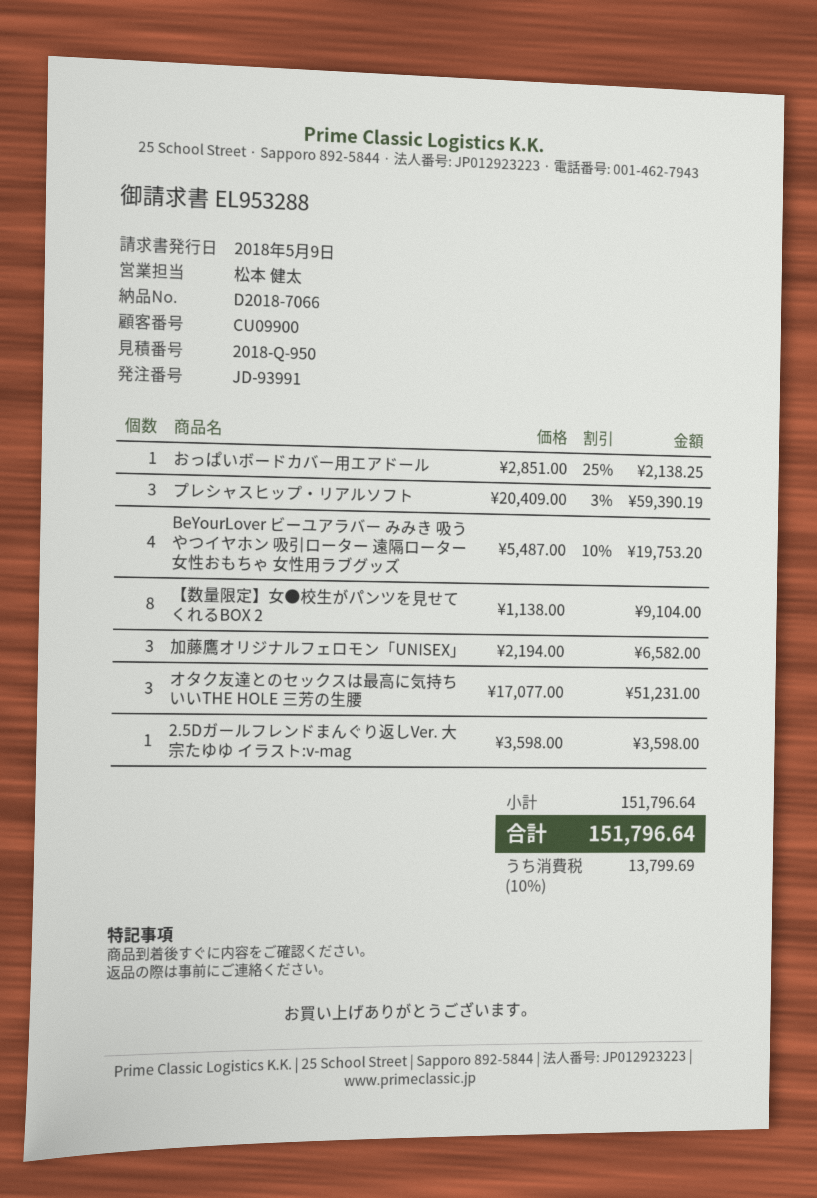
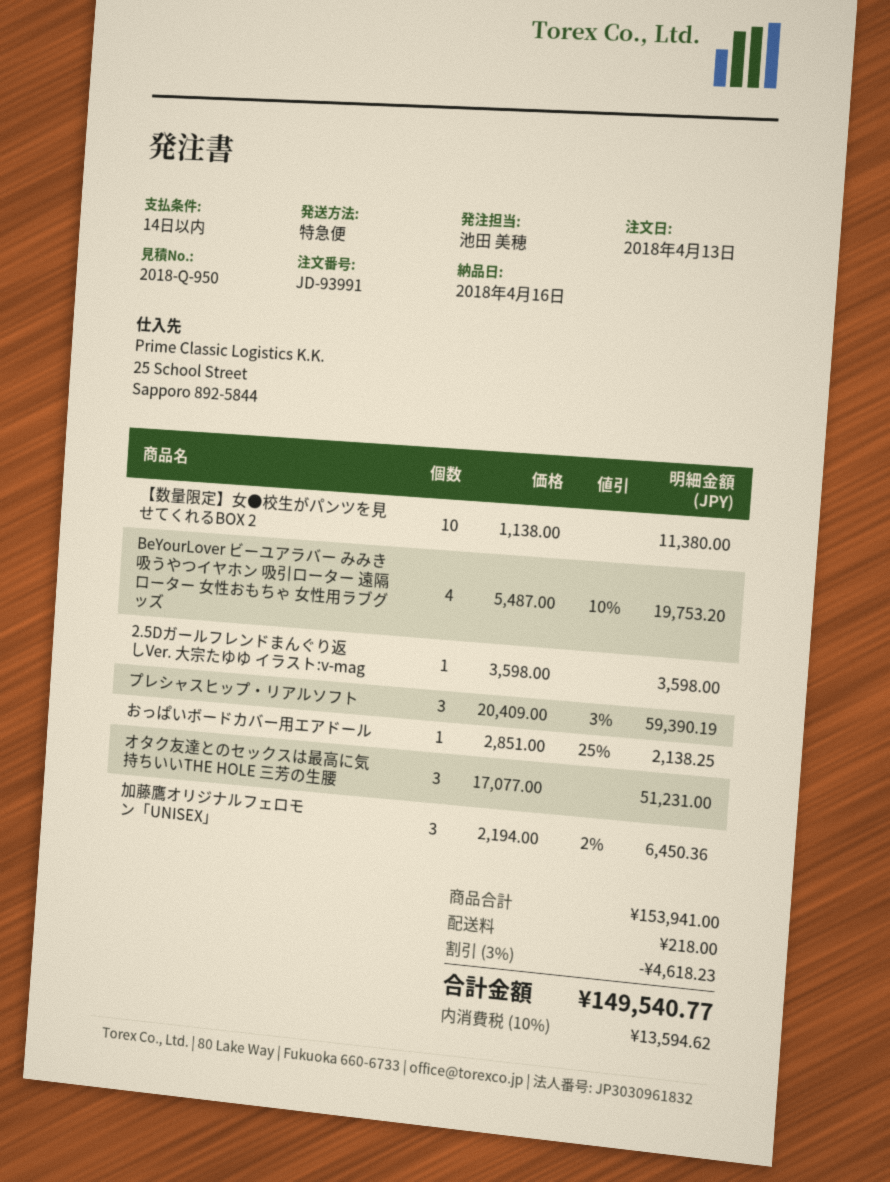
【数量限定】女●校生がパンツを見せてくれるBOX 2: 8 x 1138.00 = 9104.00 -> 10 x 1138.00 = 11380.00
加藤鷹オリジナルフェロモン「UNISEX」: 3 x 2194.00 = 6582.00 -> 3 x 2194.00 - 2% = 6450.36
subtotal: 151796.64 -> 153941.00
discount: none -> 3% = 4618.23
shipping: none -> 218.00
tax: 10% = 13799.69 -> 10% = 13594.62
total: 151796.64 -> 149540.77

